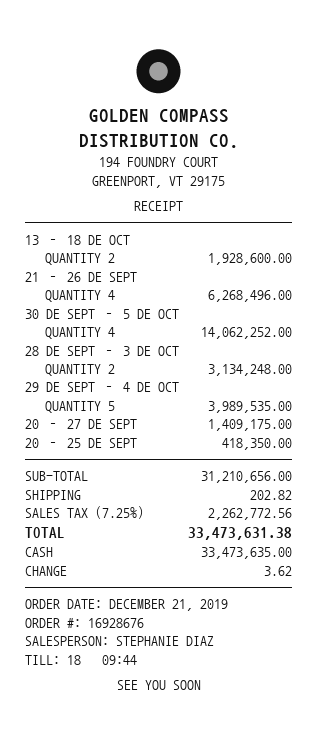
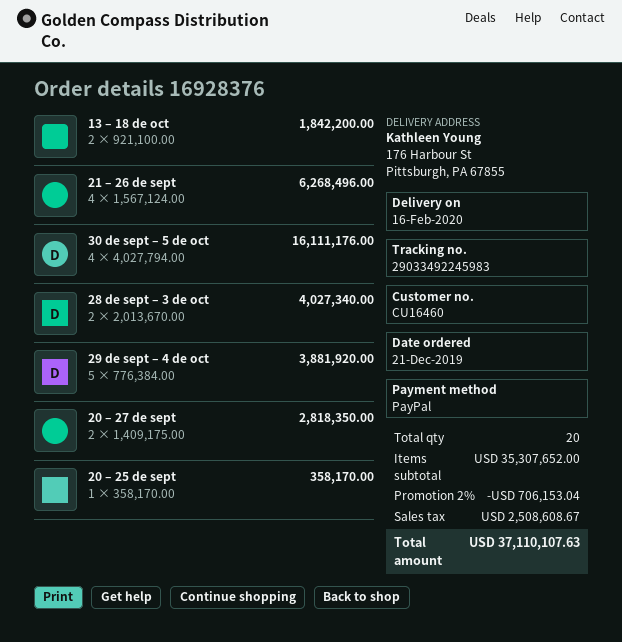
order number: 16928676 -> 16928376
payment method: cash -> PayPal
13 – 18 DE OCT: 2 for 1928600.00 -> 2 for 1842200.00
30 DE SEPT – 5 DE OCT: 4 for 14062252.00 -> 4 for 16111176.00
28 DE SEPT – 3 DE OCT: 2 for 3134248.00 -> 2 for 4027340.00
29 DE SEPT – 4 DE OCT: 5 for 3989535.00 -> 5 for 3881920.00
20 – 27 DE SEPT: 1 for 1409175.00 -> 2 for 2818350.00
20 – 25 DE SEPT: 1 for 418350.00 -> 1 for 358170.00
subtotal: 31210656.00 -> 35307652.00
discount: none -> 2% = 706153.04
shipping: 202.82 -> none
tax: 2262772.56 -> 2508608.67
total: 33473631.38 -> 37110107.63

